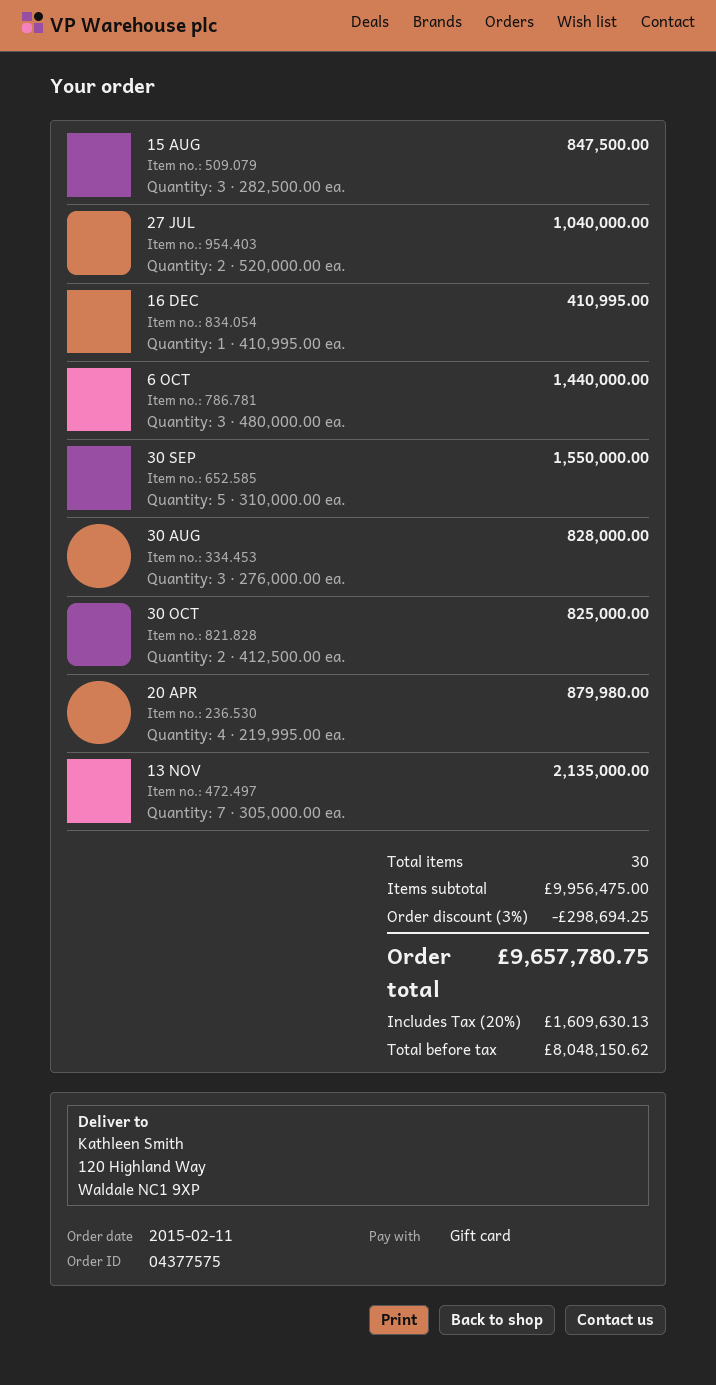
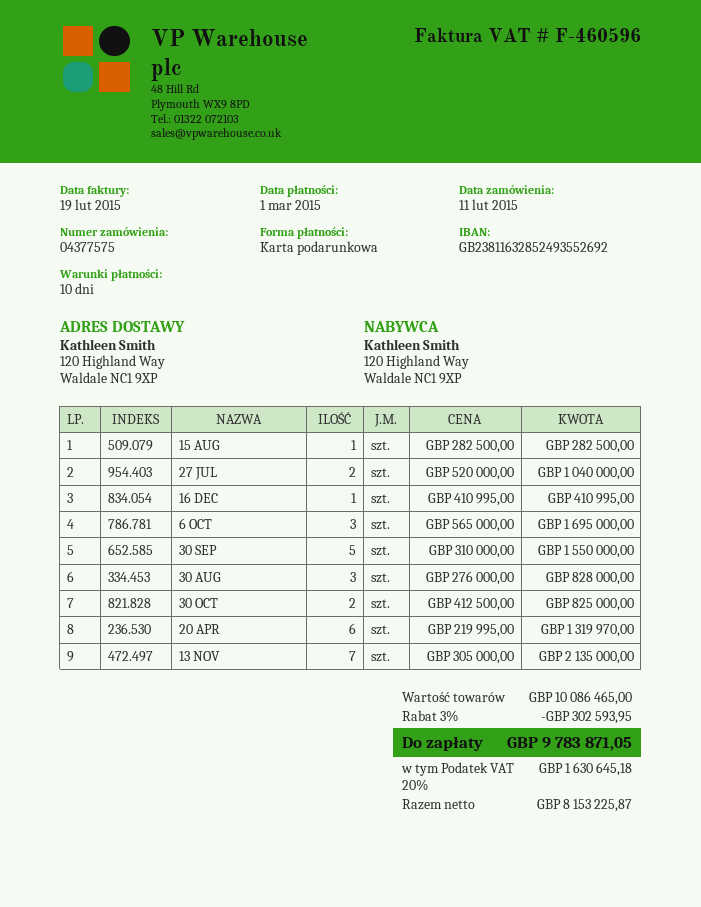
15 AUG: 3 x 282500.00 = 847500.00 -> 1 x 282500.00 = 282500.00
6 OCT: 3 x 480000.00 = 1440000.00 -> 3 x 565000.00 = 1695000.00
20 APR: 4 x 219995.00 = 879980.00 -> 6 x 219995.00 = 1319970.00
subtotal: 9956475.00 -> 10086465.00
discount: 3% = 298694.25 -> 3% = 302593.95
net: 8048150.62 -> 8153225.87
tax: 20% = 1609630.13 -> 20% = 1630645.18
total: 9657780.75 -> 9783871.05

